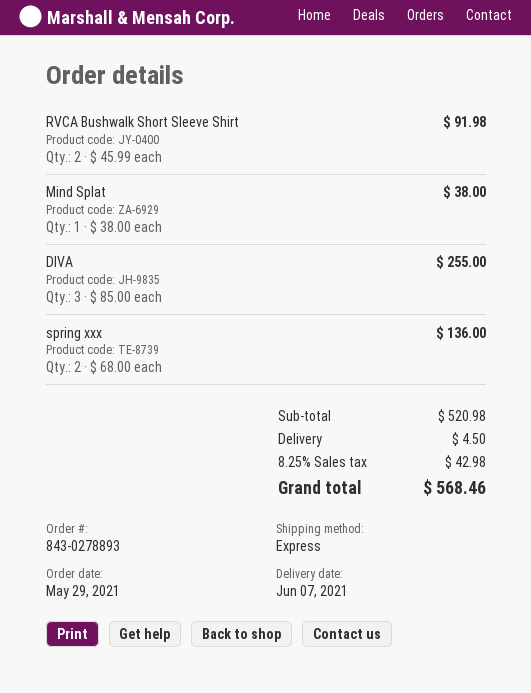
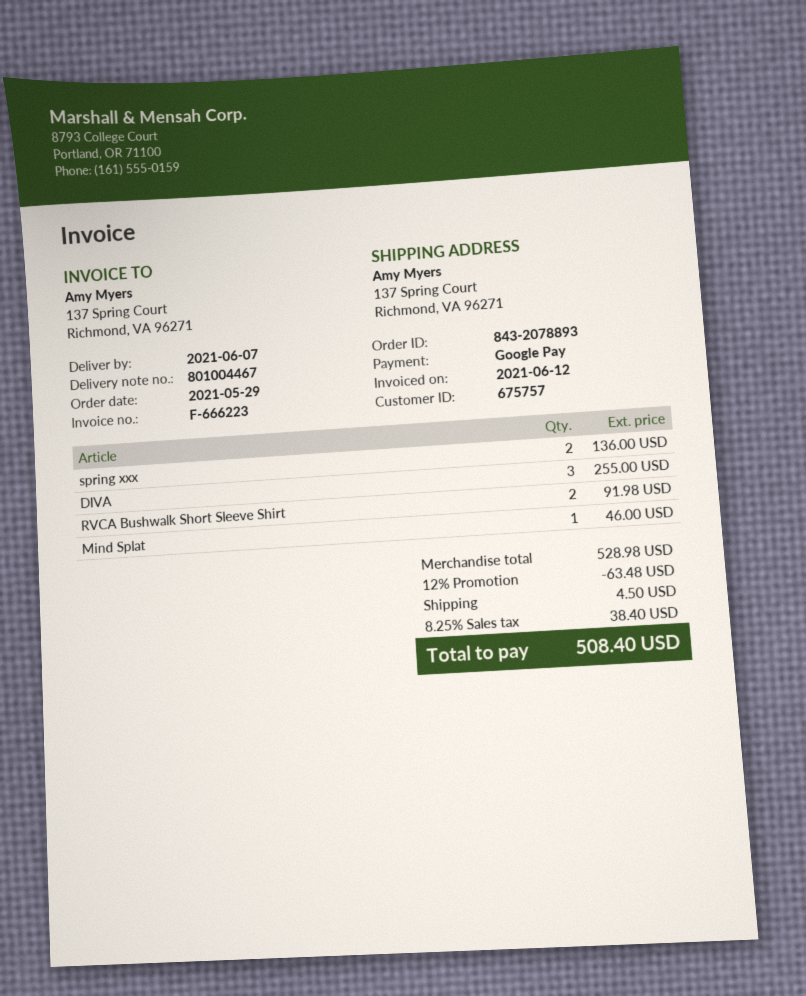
order number: 843-0278893 -> 843-2078893
Mind Splat: 1 for 38.00 -> 1 for 46.00
subtotal: 520.98 -> 528.98
discount: none -> 12% = 63.48
tax: 8.25% = 42.98 -> 8.25% = 38.40
total: 568.46 -> 508.40

